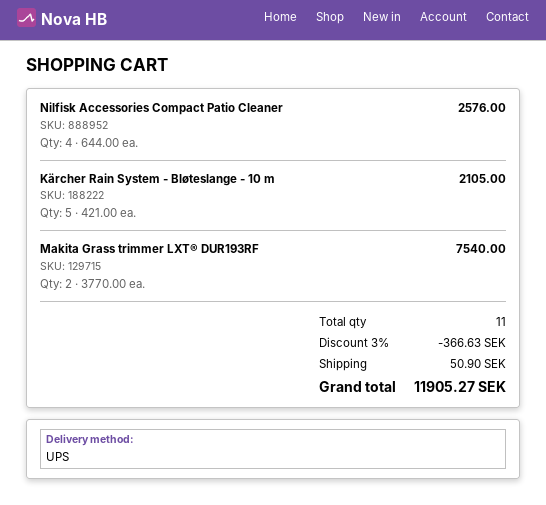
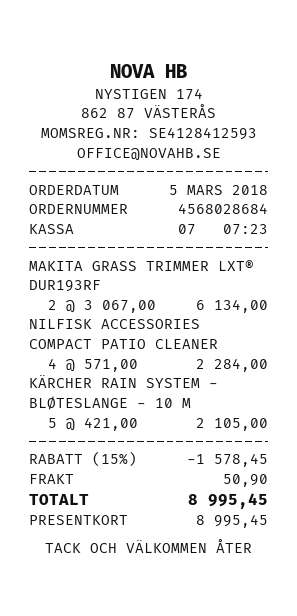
Nilfisk Accessories Compact Patio Cleaner: 4 x 644.00 = 2576.00 -> 4 x 571.00 = 2284.00
Makita Grass trimmer LXT® DUR193RF: 2 x 3770.00 = 7540.00 -> 2 x 3067.00 = 6134.00
discount: 3% = 366.63 -> 15% = 1578.45
total: 11905.27 -> 8995.45

